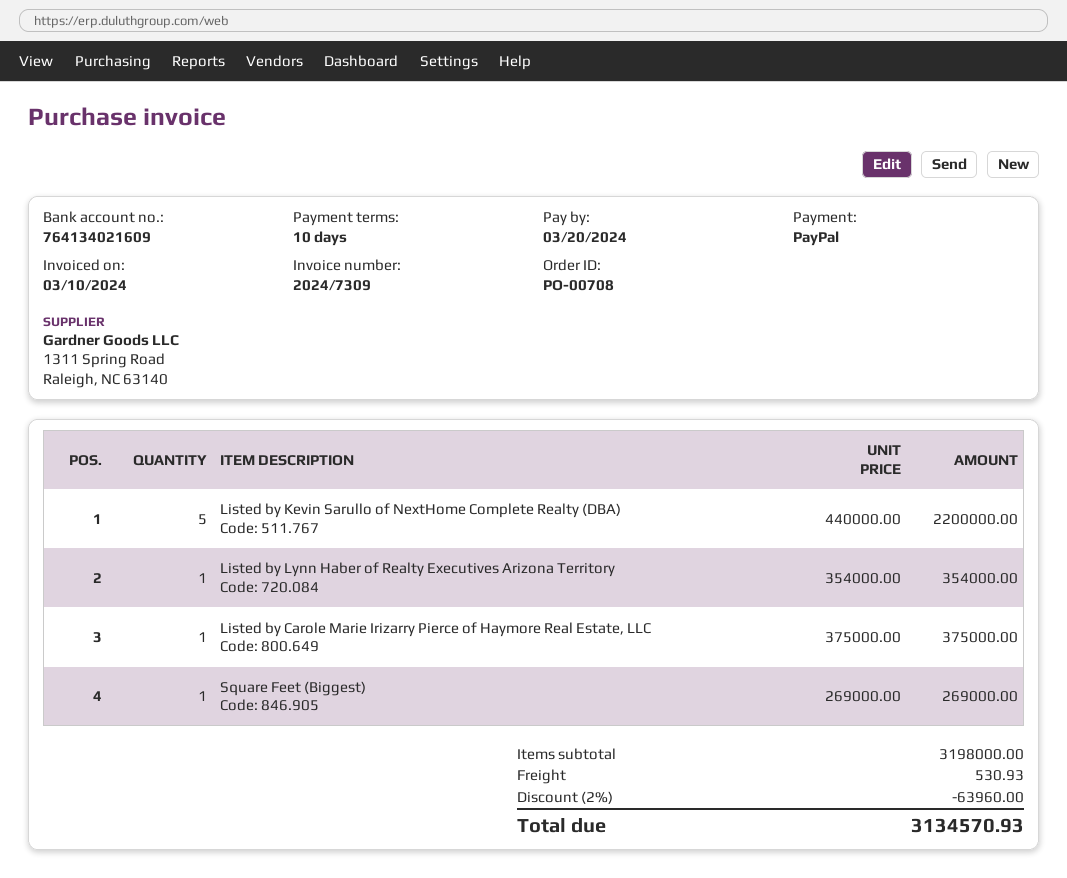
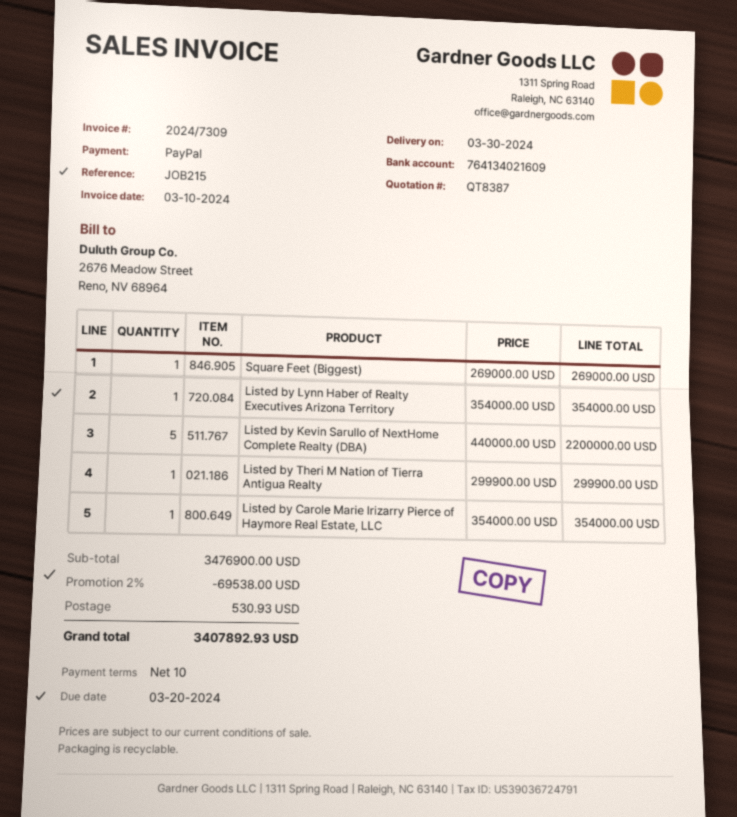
Listed by Carole Marie Irizarry Pierce of Haymore Real Estate, LLC: 1 x 375000.00 = 375000.00 -> 1 x 354000.00 = 354000.00
Listed by Theri M Nation of Tierra Antigua Realty: none -> 1 x 299900.00 = 299900.00
subtotal: 3198000.00 -> 3476900.00
discount: 2% = 63960.00 -> 2% = 69538.00
total: 3134570.93 -> 3407892.93

